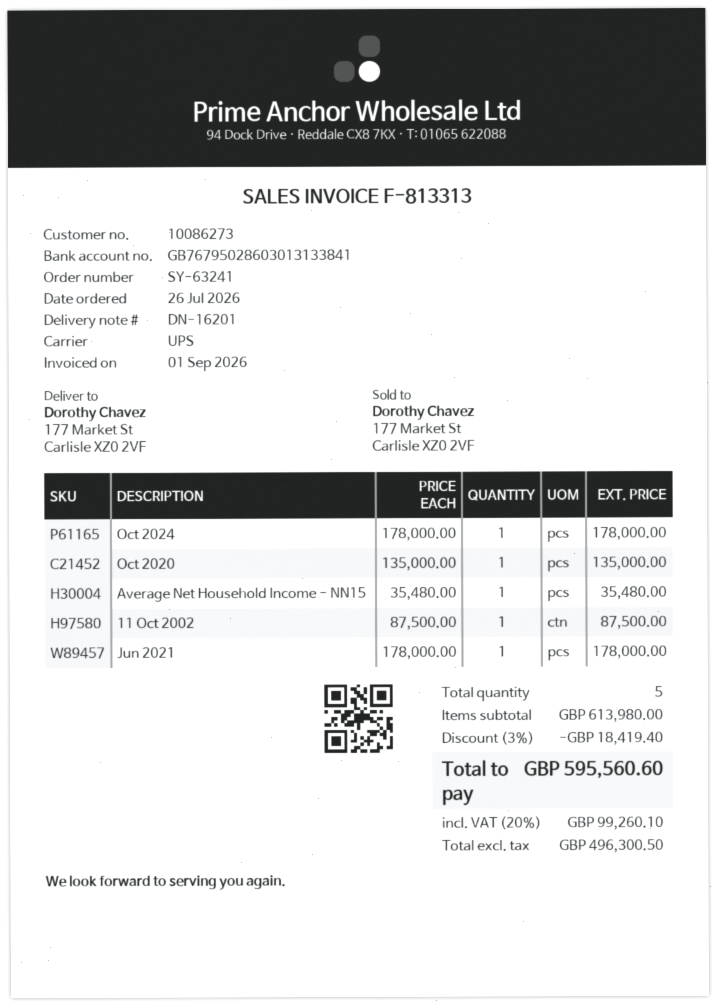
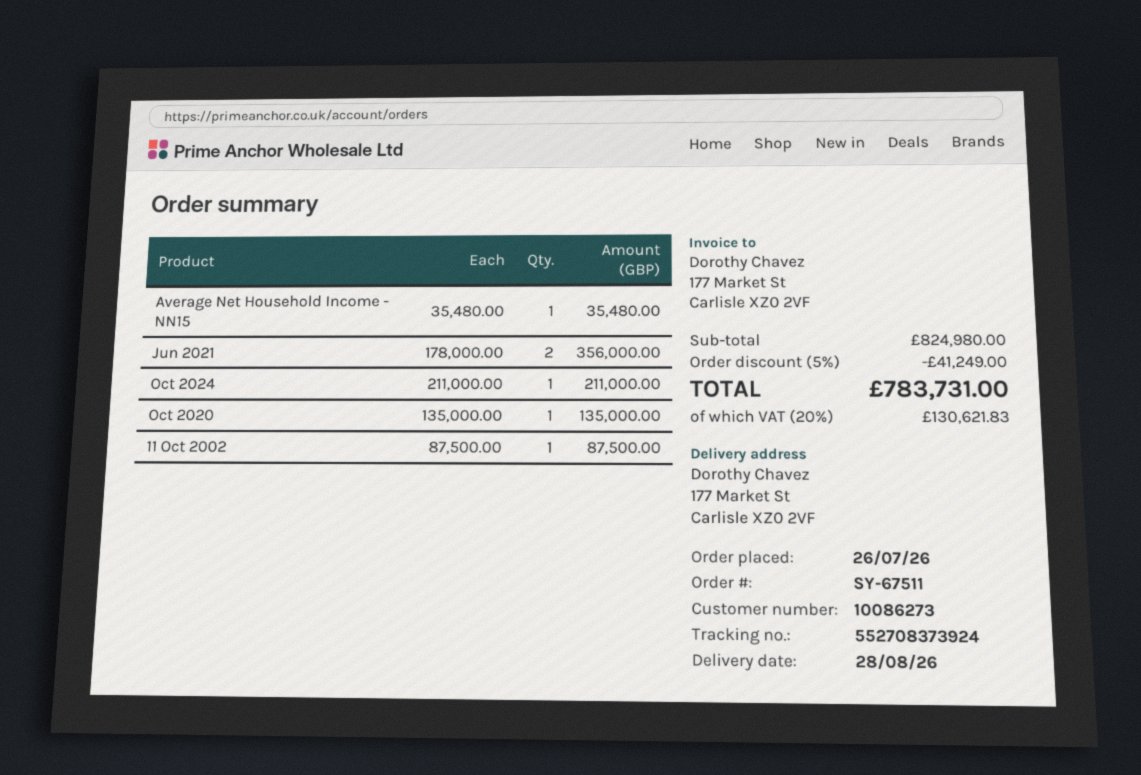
order number: SY-63241 -> SY-67511
Oct 2024: 1 x 178000.00 = 178000.00 -> 1 x 211000.00 = 211000.00
Jun 2021: 1 x 178000.00 = 178000.00 -> 2 x 178000.00 = 356000.00
subtotal: 613980.00 -> 824980.00
discount: 3% = 18419.40 -> 5% = 41249.00
tax: 20% = 99260.10 -> 20% = 130621.83
total: 595560.60 -> 783731.00

